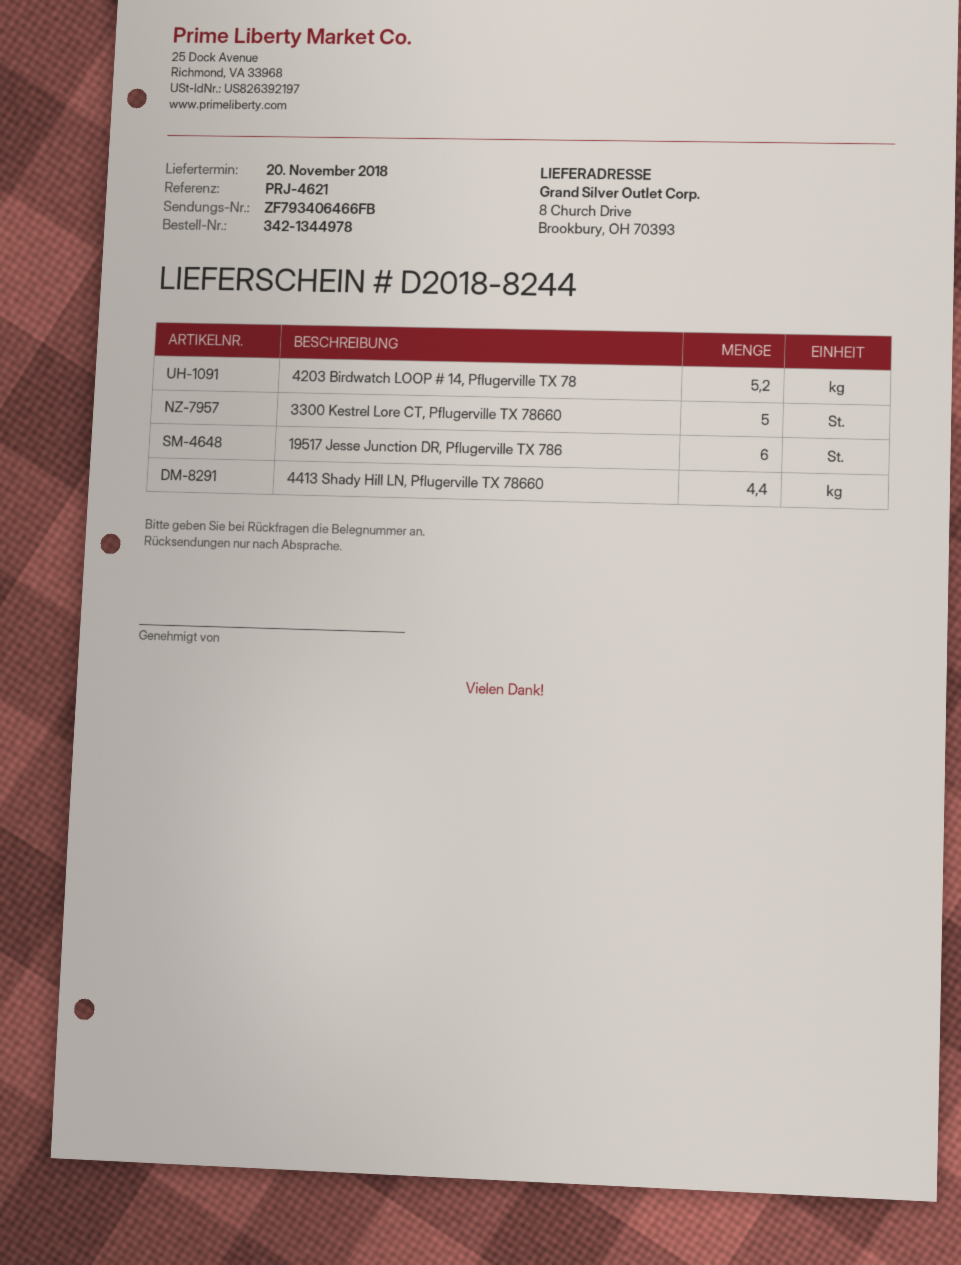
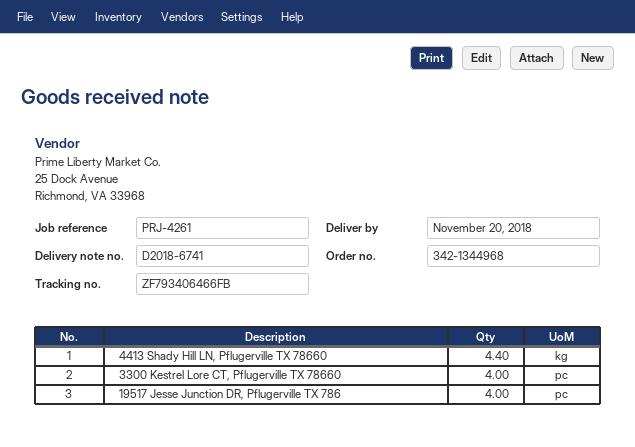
order number: 342-1344978 -> 342-1344968
delivery note number: D2018-8244 -> D2018-6741
reference: PRJ-4621 -> PRJ-4261
4203 Birdwatch LOOP # 14, Pflugerville TX 78: 5.2 -> none
3300 Kestrel Lore CT, Pflugerville TX 78660: 5 -> 4
19517 Jesse Junction DR, Pflugerville TX 786: 6 -> 4

